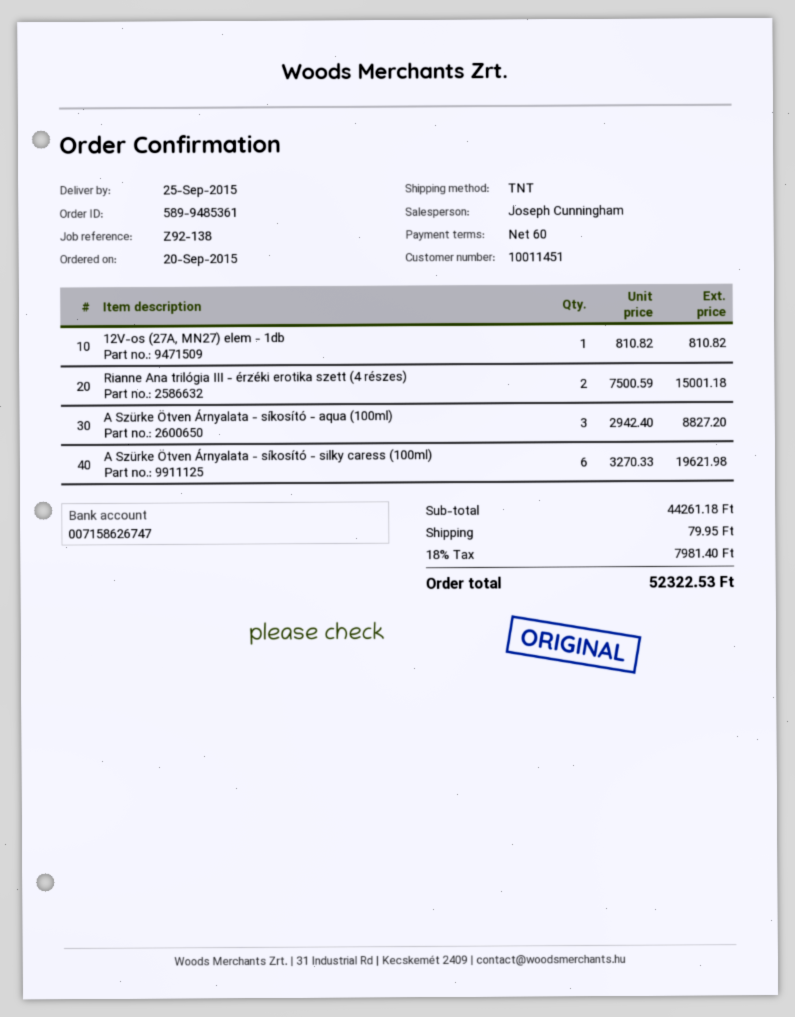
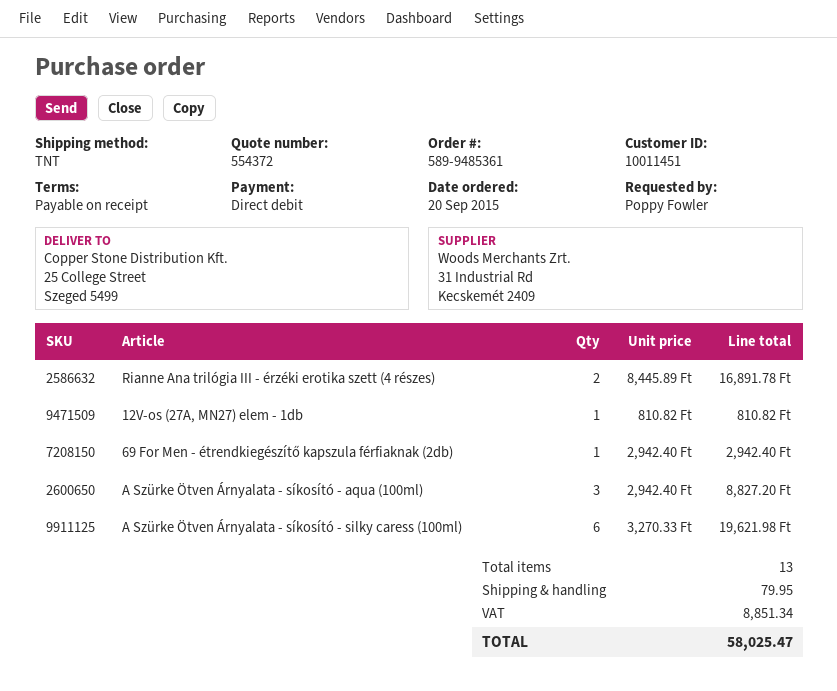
payment terms: 60 days -> on receipt
Rianne Ana trilógia III - érzéki erotika szett (4 részes): 2 x 7500.59 = 15001.18 -> 2 x 8445.89 = 16891.78
69 For Men - étrendkiegészítő kapszula férfiaknak (2db): none -> 1 x 2942.40 = 2942.40
tax: 7981.40 -> 8851.34
total: 52322.53 -> 58025.47

